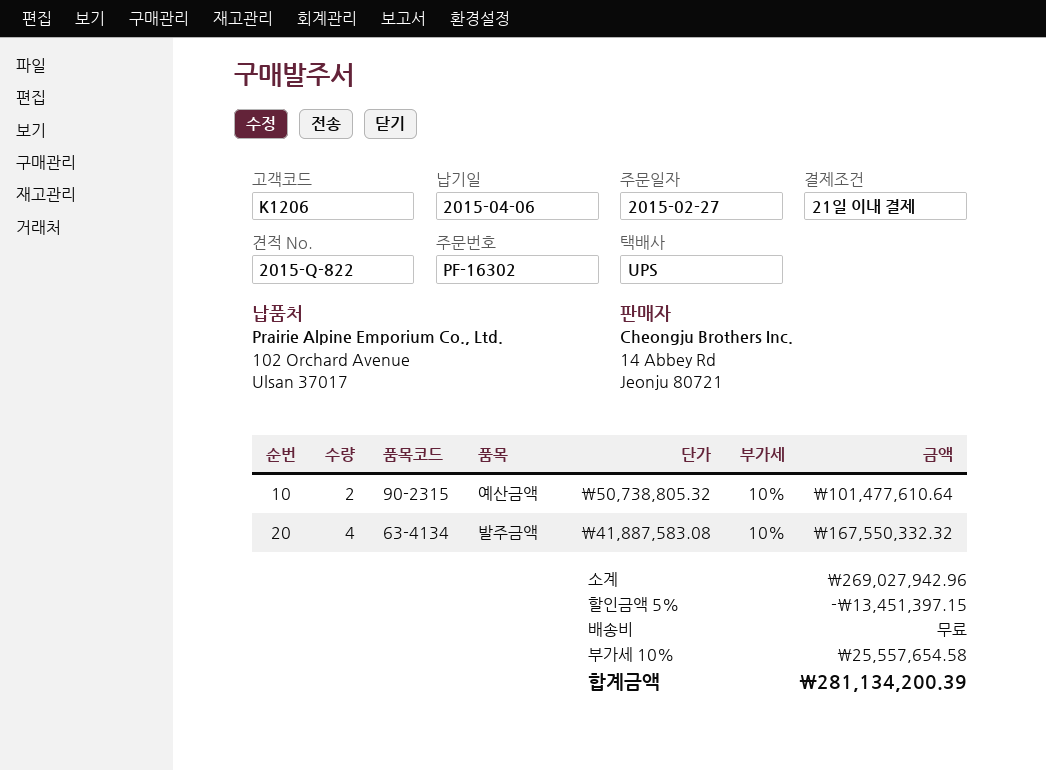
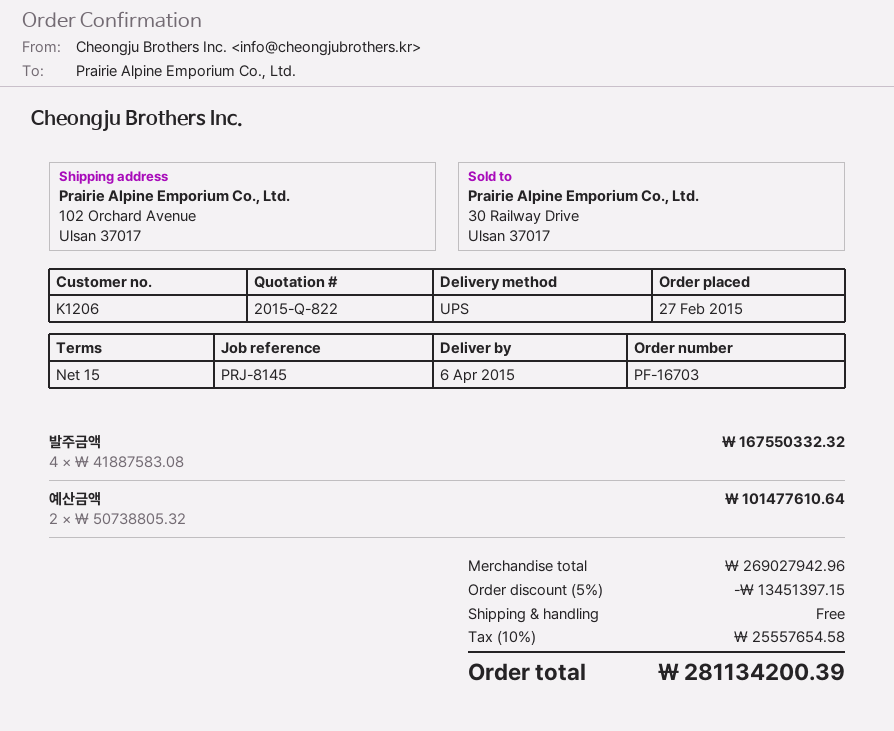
order number: PF-16302 -> PF-16703
payment terms: 21 days -> 15 days

